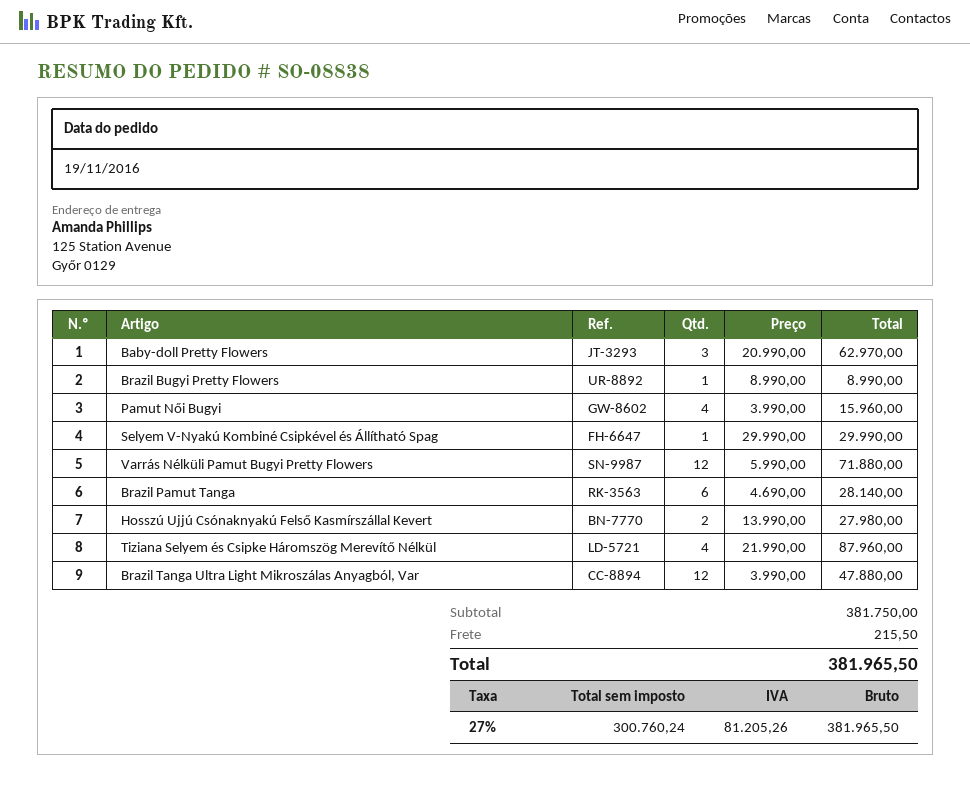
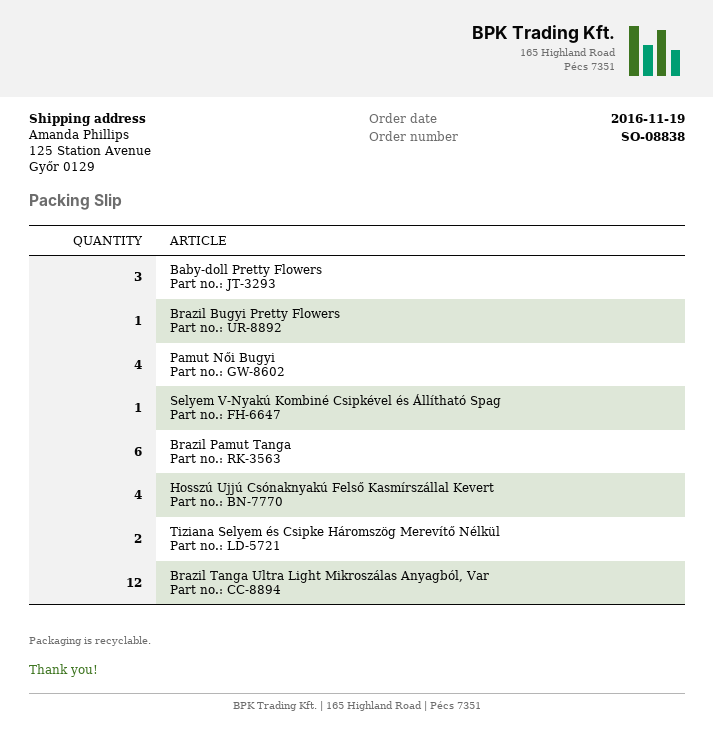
Varrás Nélküli Pamut Bugyi Pretty Flowers: 12 -> none
Hosszú Ujjú Csónaknyakú Felső Kasmírszállal Kevert: 2 -> 4
Tiziana Selyem és Csipke Háromszög Merevítő Nélkül: 4 -> 2

